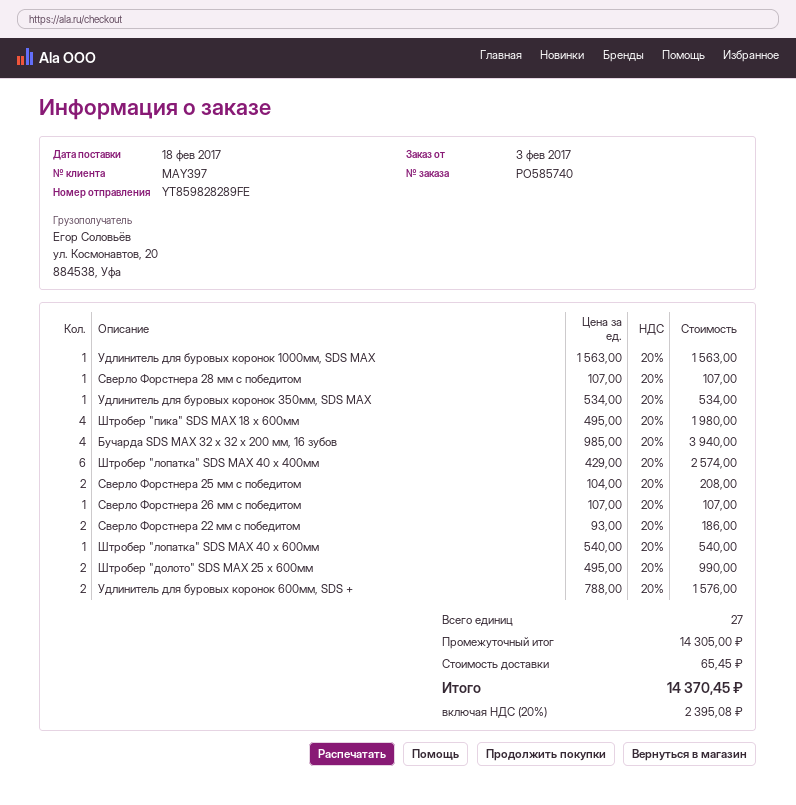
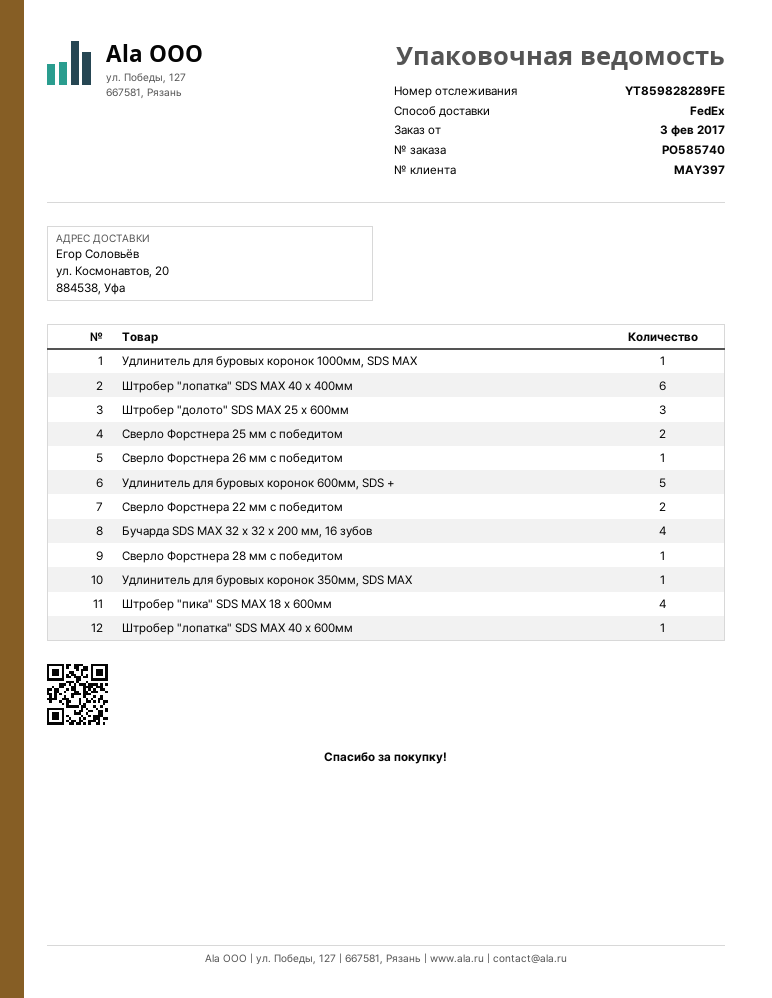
Штробер "долото" SDS МАХ 25 х 600мм: 2 -> 3
Удлинитель для буровых коронок 600мм, SDS +: 2 -> 5

